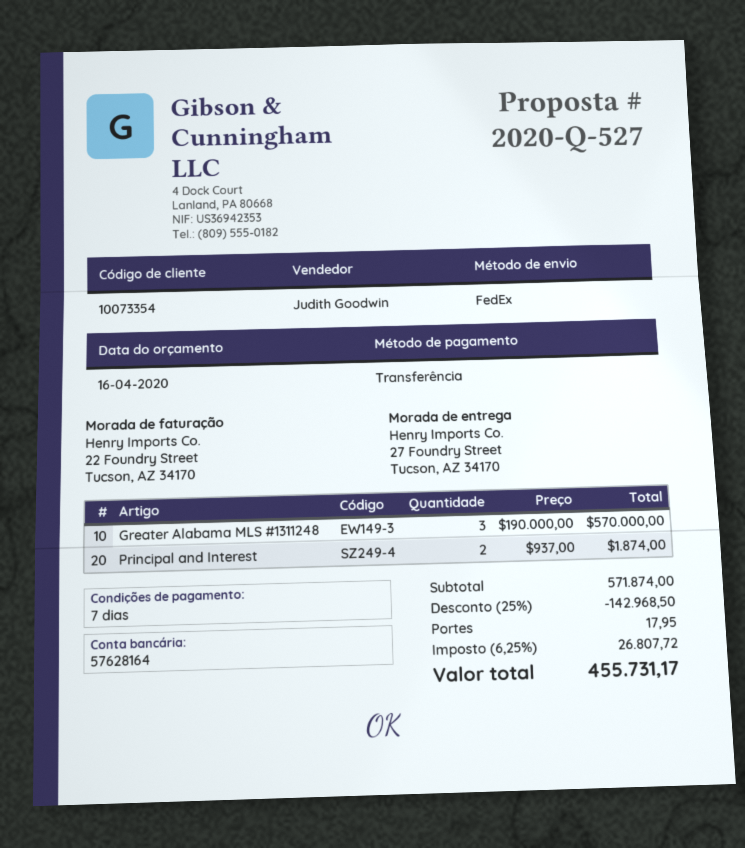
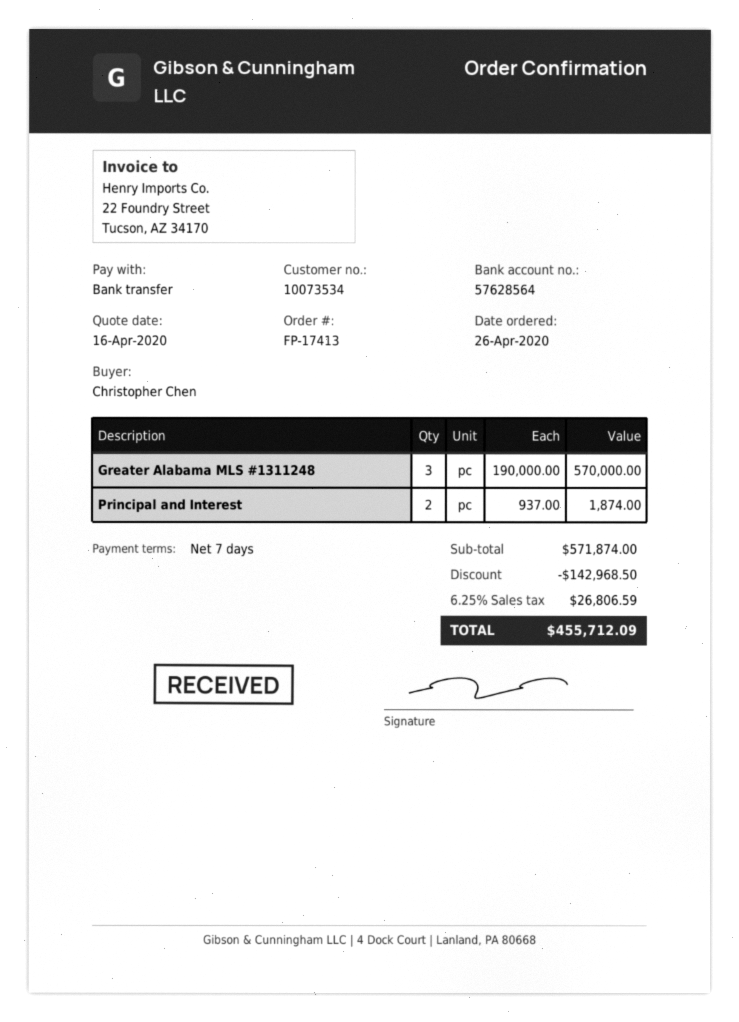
customer number: 10073354 -> 10073534
bank account: 57628164 -> 57628564
shipping: 17.95 -> none
tax: 6.25% = 26807.72 -> 6.25% = 26806.59
total: 455731.17 -> 455712.09

